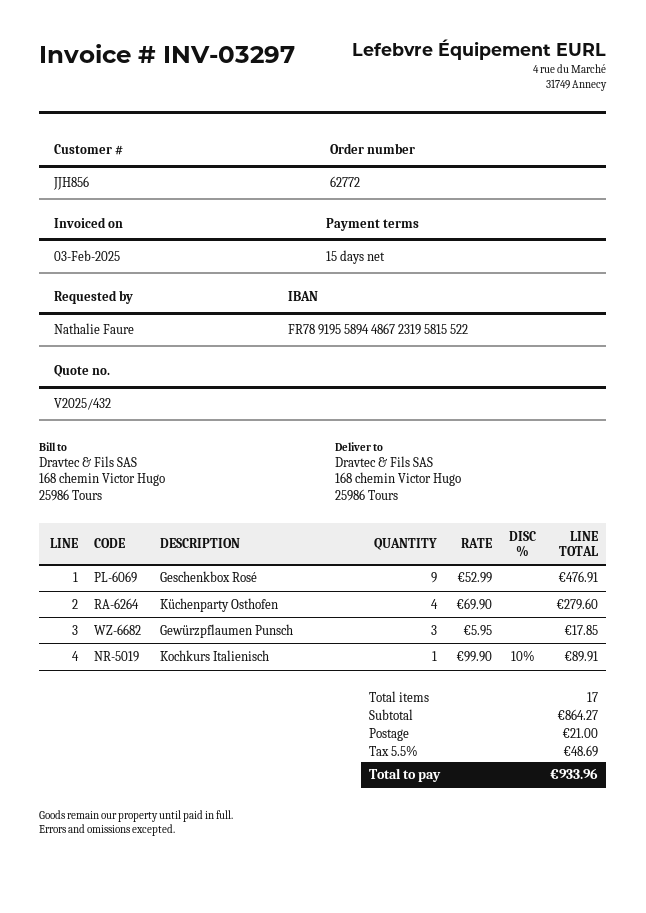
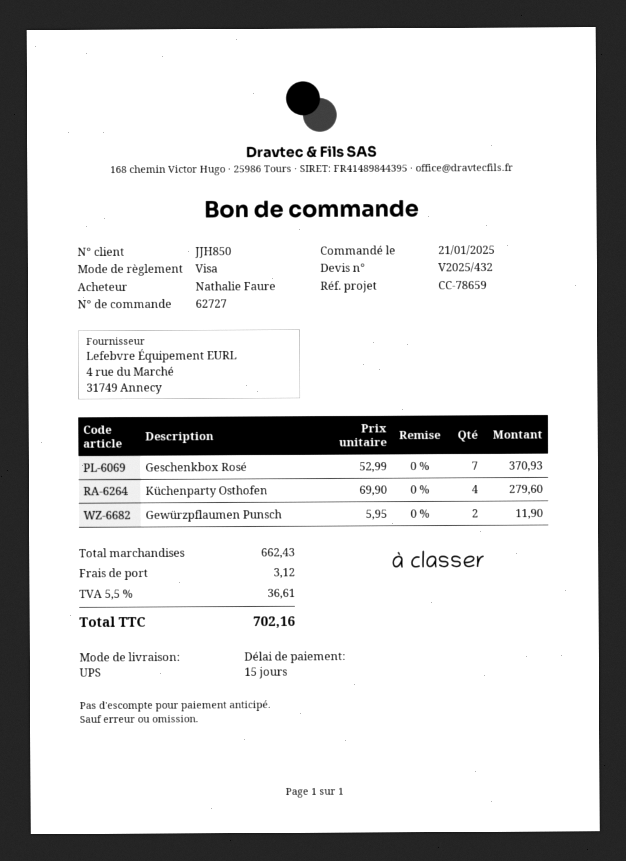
order number: 62772 -> 62727
customer number: JJH856 -> JJH850
Geschenkbox Rosé: 9 x 52.99 = 476.91 -> 7 x 52.99 = 370.93
Gewürzpflaumen Punsch: 3 x 5.95 = 17.85 -> 2 x 5.95 = 11.90
Kochkurs Italienisch: 1 x 99.90 - 10% = 89.91 -> none
subtotal: 864.27 -> 662.43
shipping: 21.00 -> 3.12
tax: 5.5% = 48.69 -> 5.5% = 36.61
total: 933.96 -> 702.16

